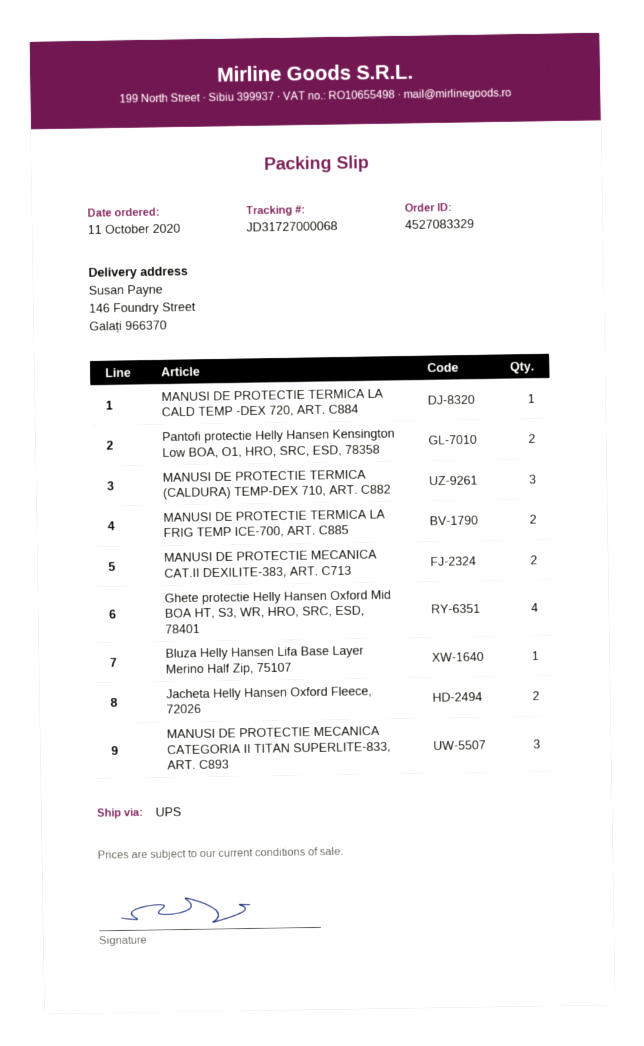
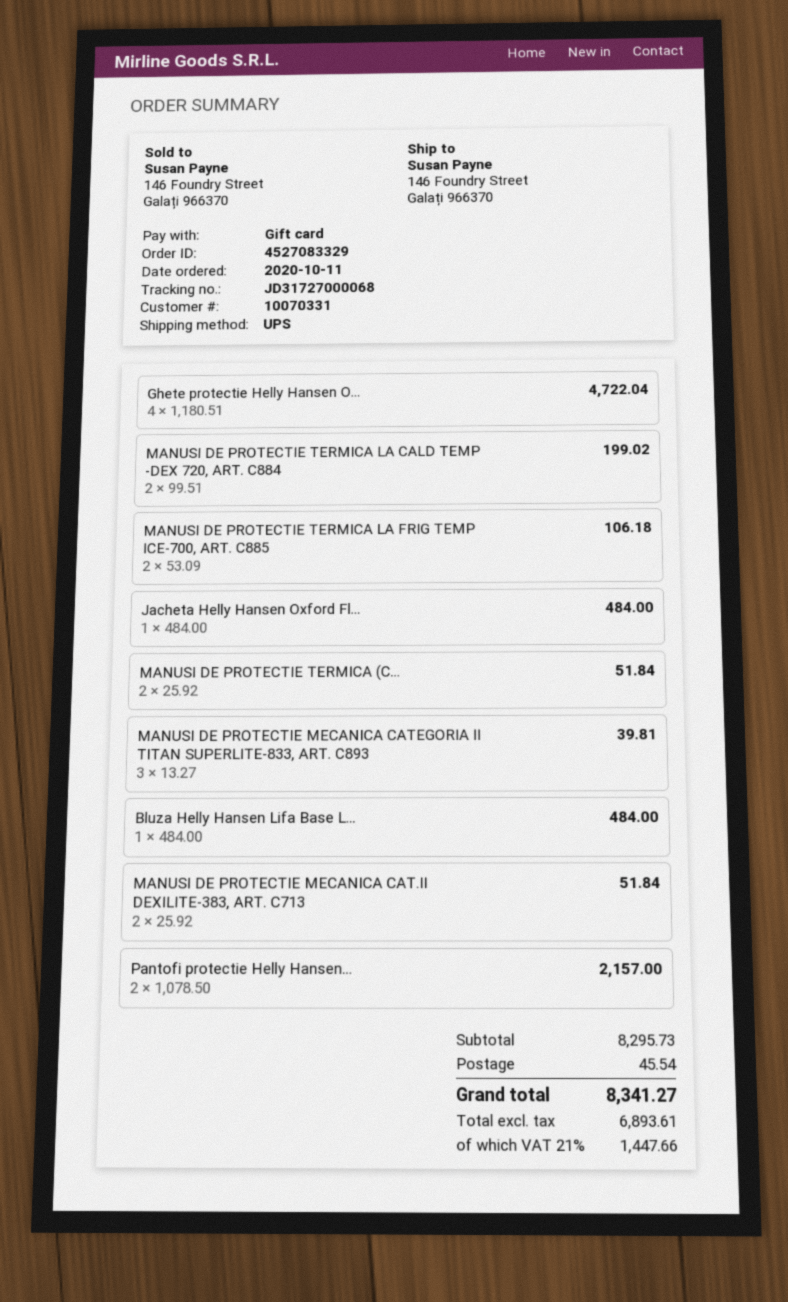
MANUSI DE PROTECTIE TERMICA LA CALD TEMP -DEX 720, ART. C884: 1 -> 2
MANUSI DE PROTECTIE TERMICA (CALDURA) TEMP-DEX 710, ART. C882: 3 -> 2
Jacheta Helly Hansen Oxford Fleece, 72026: 2 -> 1

